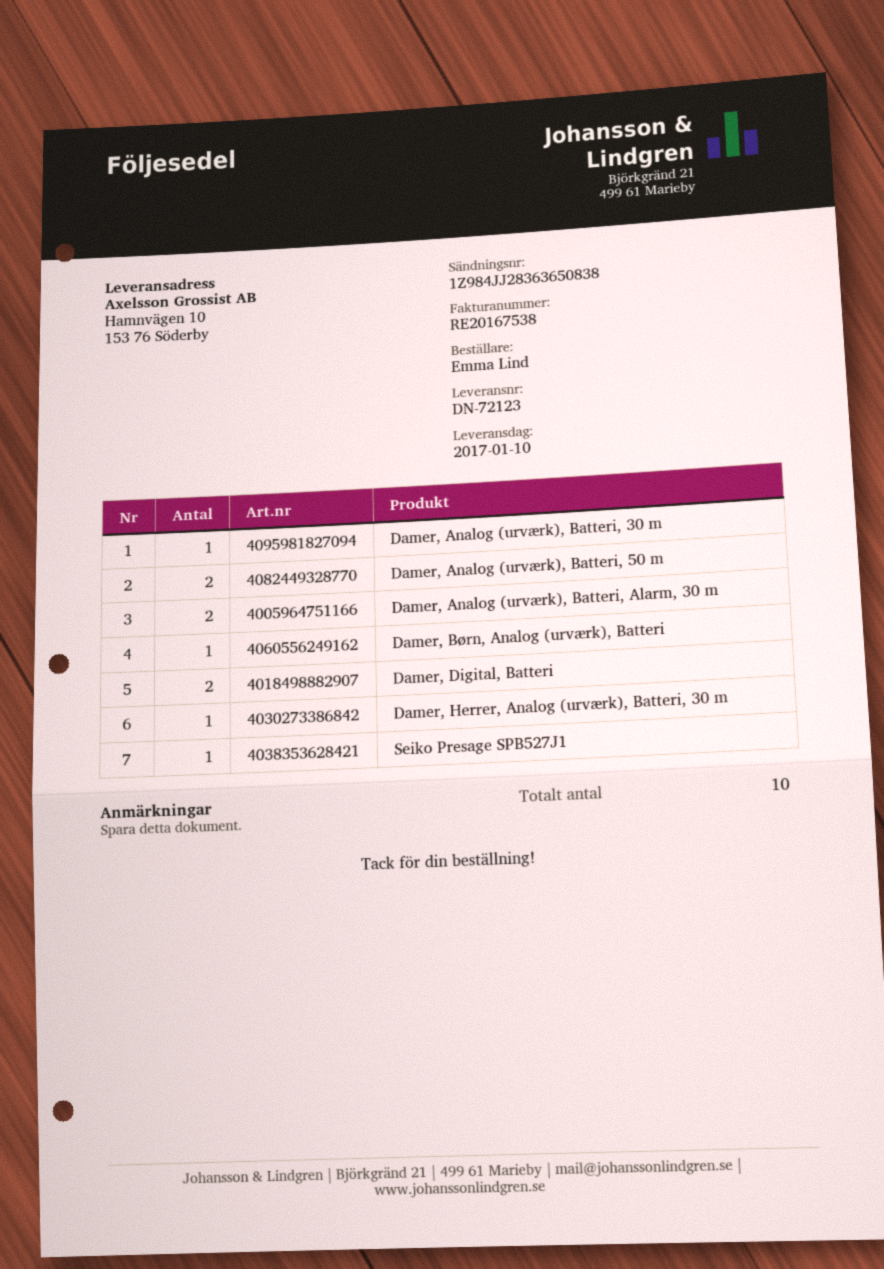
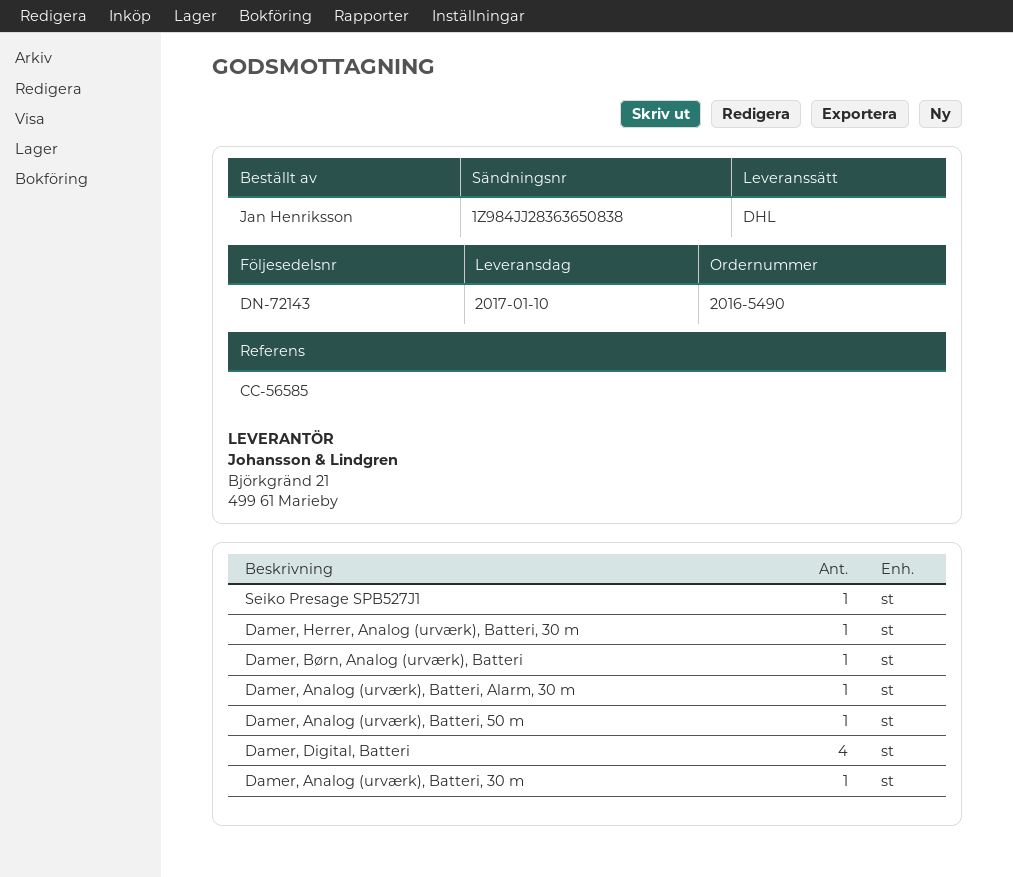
delivery note number: DN-72123 -> DN-72143
ordered by: Emma Lind -> Jan Henriksson
Damer, Analog (urværk), Batteri, 50 m: 2 -> 1
Damer, Analog (urværk), Batteri, Alarm, 30 m: 2 -> 1
Damer, Digital, Batteri: 2 -> 4

